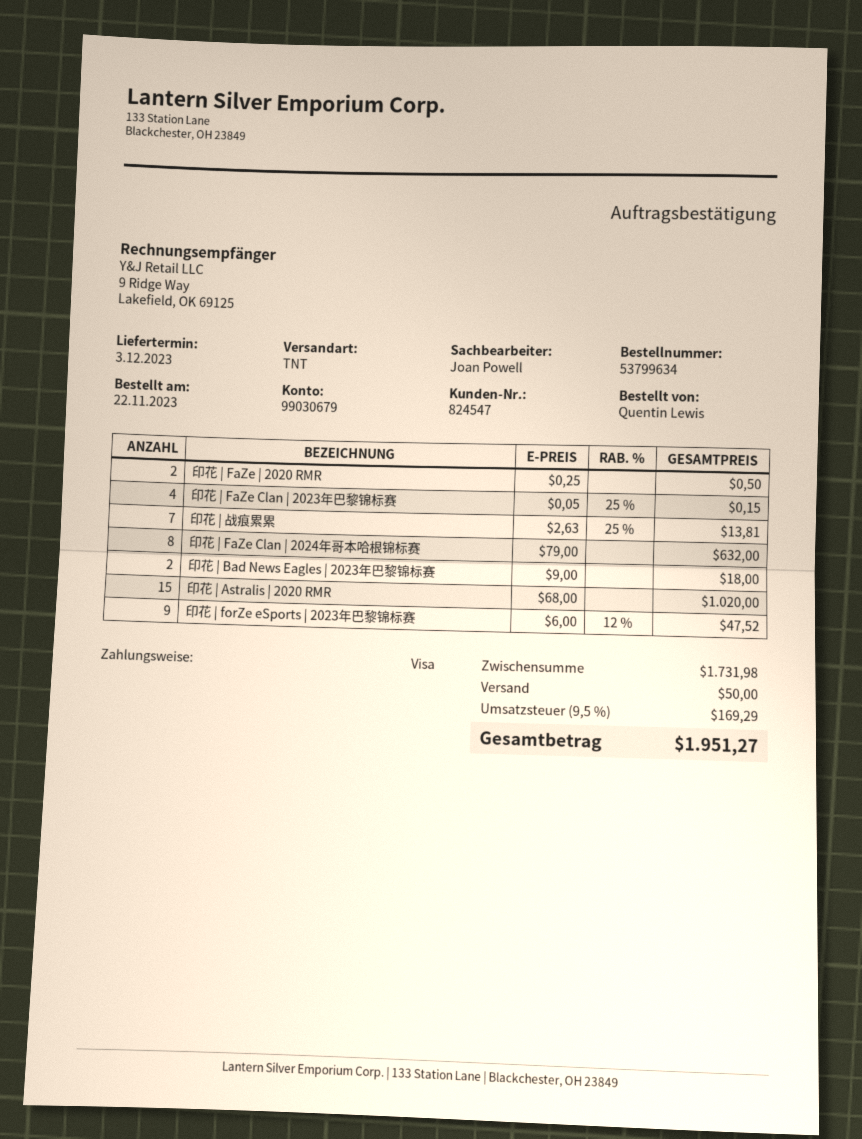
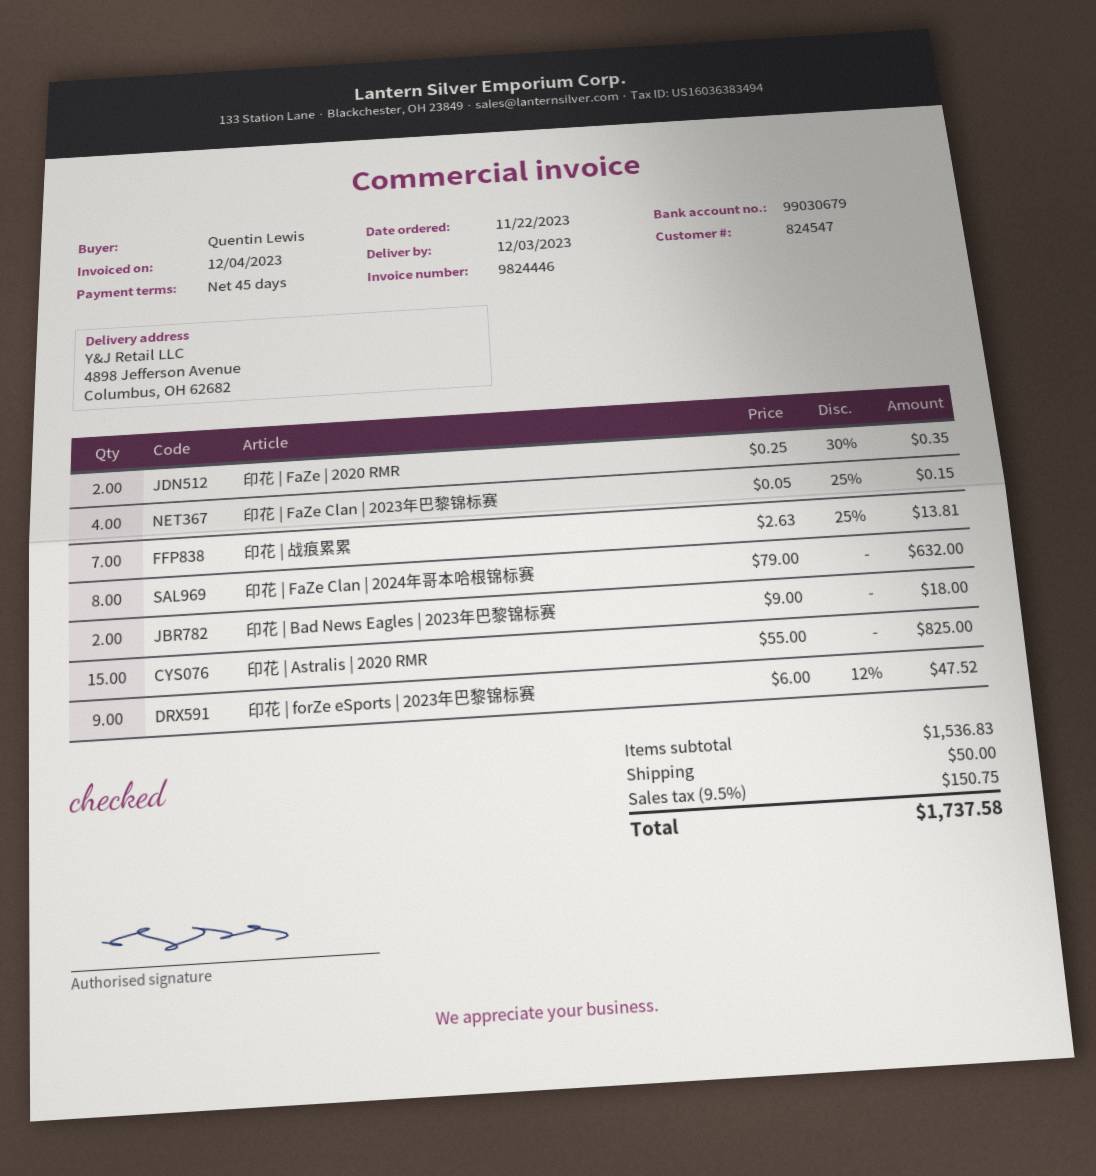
印花 | FaZe | 2020 RMR: 2 x 0.25 = 0.50 -> 2 x 0.25 - 30% = 0.35
印花 | Astralis | 2020 RMR: 15 x 68.00 = 1020.00 -> 15 x 55.00 = 825.00
subtotal: 1731.98 -> 1536.83
tax: 9.5% = 169.29 -> 9.5% = 150.75
total: 1951.27 -> 1737.58

